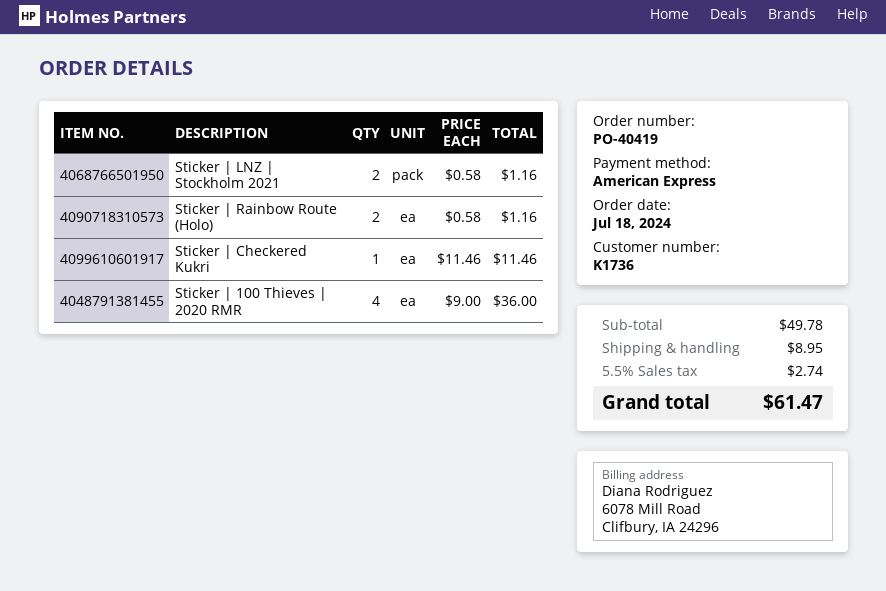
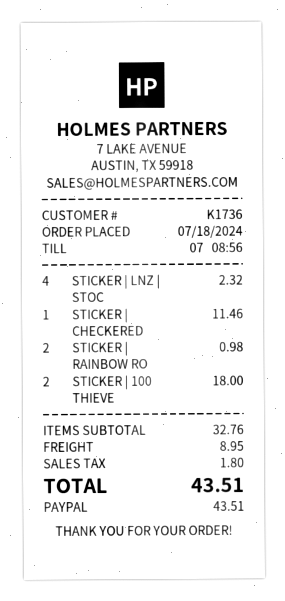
payment method: American Express -> PayPal
Sticker | LNZ | Stockholm 2021: 2 for 1.16 -> 4 for 2.32
Sticker | Rainbow Route (Holo): 2 for 1.16 -> 2 for 0.98
Sticker | 100 Thieves | 2020 RMR: 4 for 36.00 -> 2 for 18.00
subtotal: 49.78 -> 32.76
tax: 2.74 -> 1.80
total: 61.47 -> 43.51

